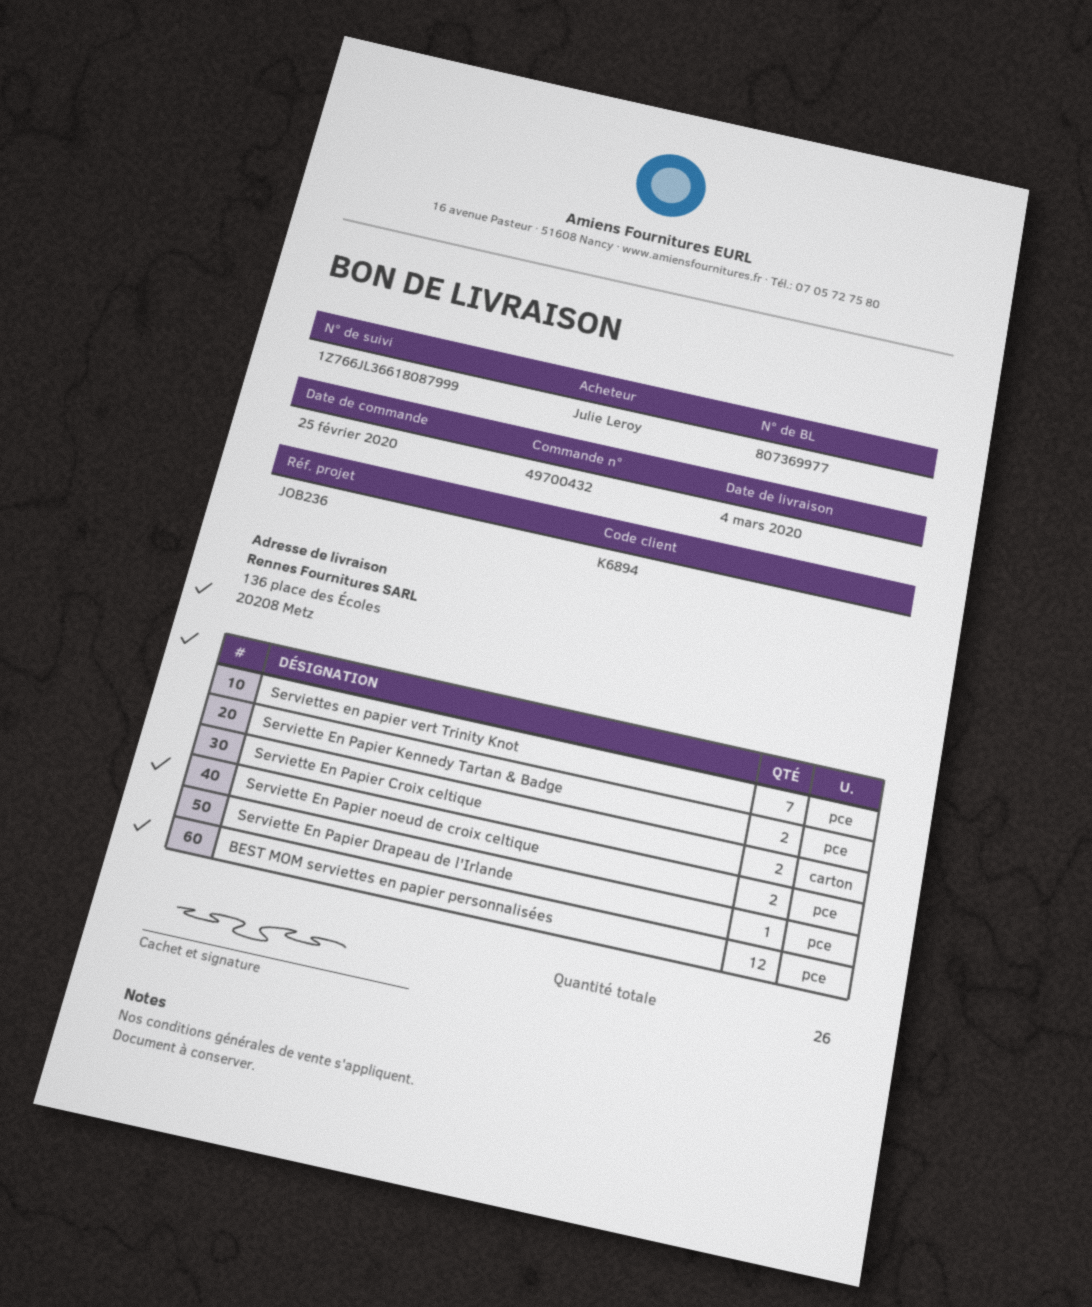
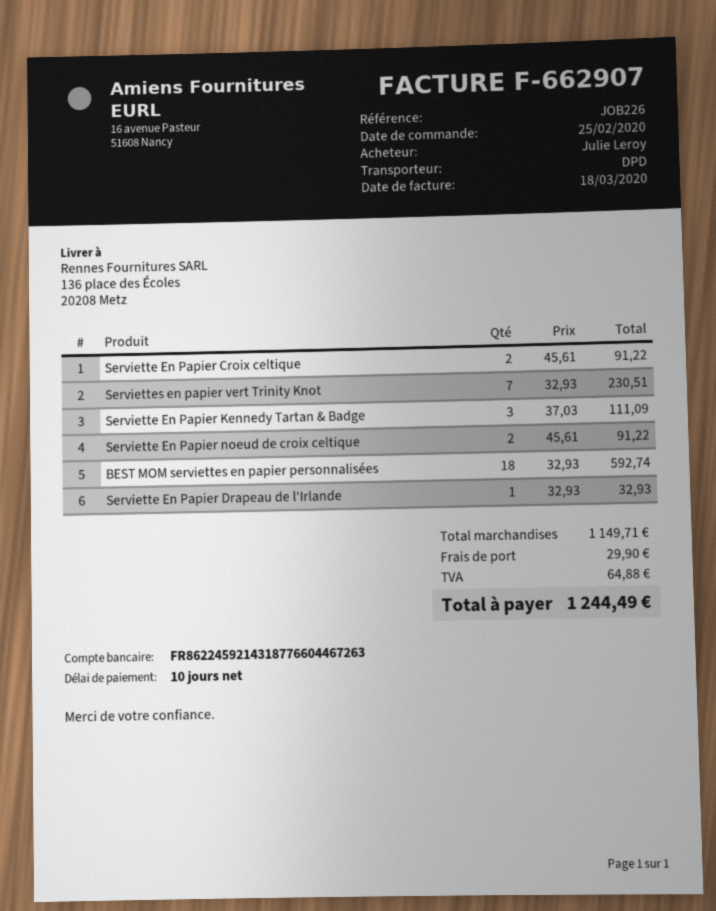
reference: JOB236 -> JOB226
Serviette En Papier Kennedy Tartan & Badge: 2 -> 3
BEST MOM serviettes en papier personnalisées: 12 -> 18

